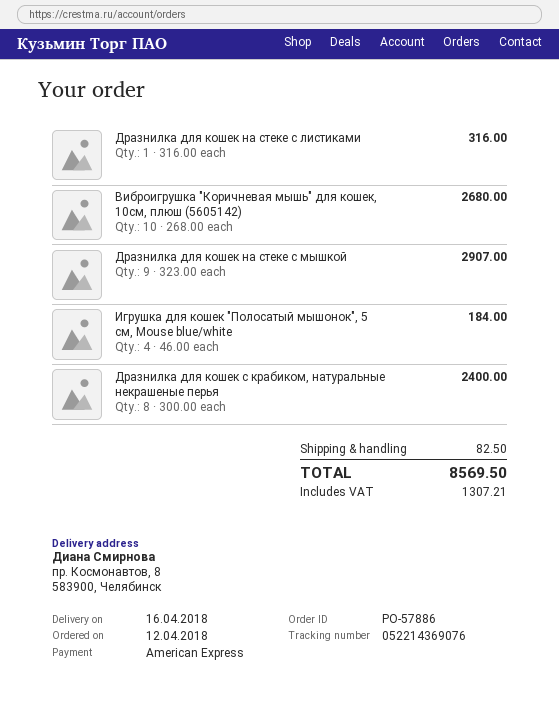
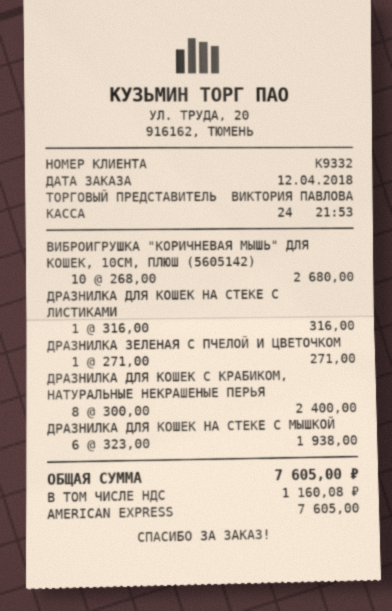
Дразнилка для кошек на стеке с мышкой: 9 x 323.00 = 2907.00 -> 6 x 323.00 = 1938.00
Игрушка для кошек "Полосатый мышонок", 5 см, Mouse blue/white: 4 x 46.00 = 184.00 -> none
ДРАЗНИЛКА ЗЕЛЕНАЯ С ПЧЕЛОЙ И ЦВЕТОЧКОМ: none -> 1 x 271.00 = 271.00
shipping: 82.50 -> none
tax: 1307.21 -> 1160.08
total: 8569.50 -> 7605.00

